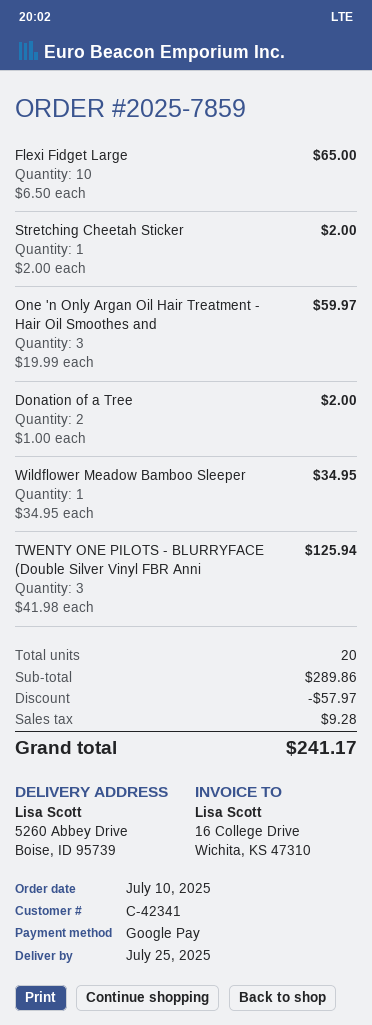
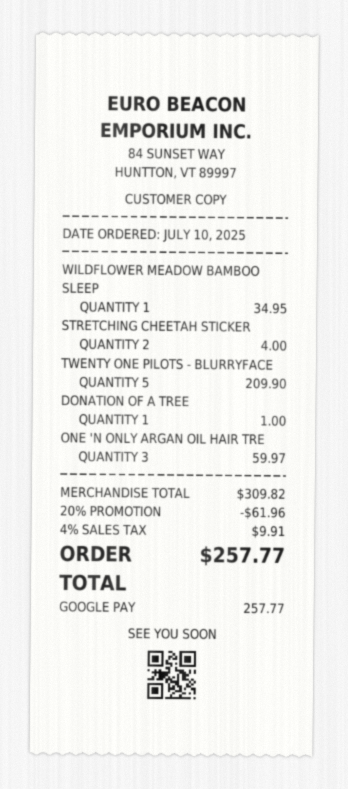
Flexi Fidget Large: 10 for 65.00 -> none
Stretching Cheetah Sticker: 1 for 2.00 -> 2 for 4.00
Donation of a Tree: 2 for 2.00 -> 1 for 1.00
TWENTY ONE PILOTS - BLURRYFACE (Double Silver Vinyl FBR Anni: 3 for 125.94 -> 5 for 209.90
subtotal: 289.86 -> 309.82
discount: 57.97 -> 61.96
tax: 9.28 -> 9.91
total: 241.17 -> 257.77

